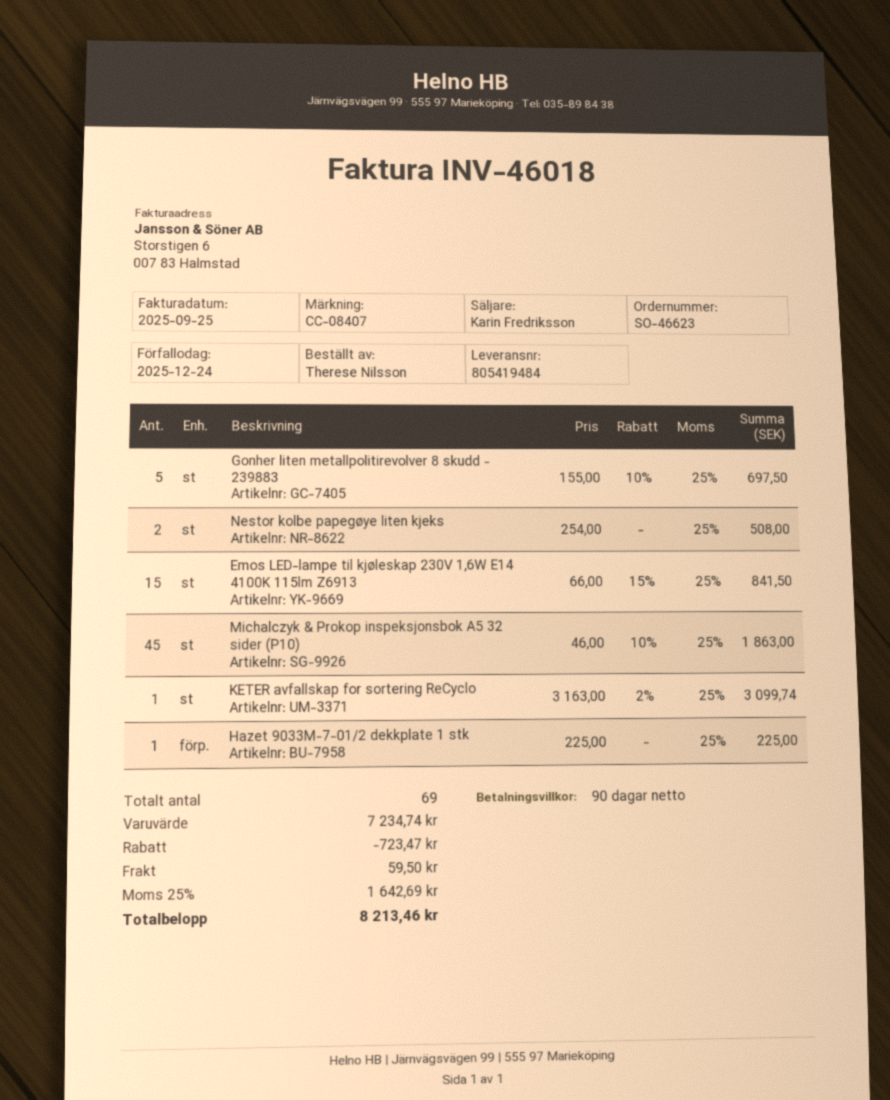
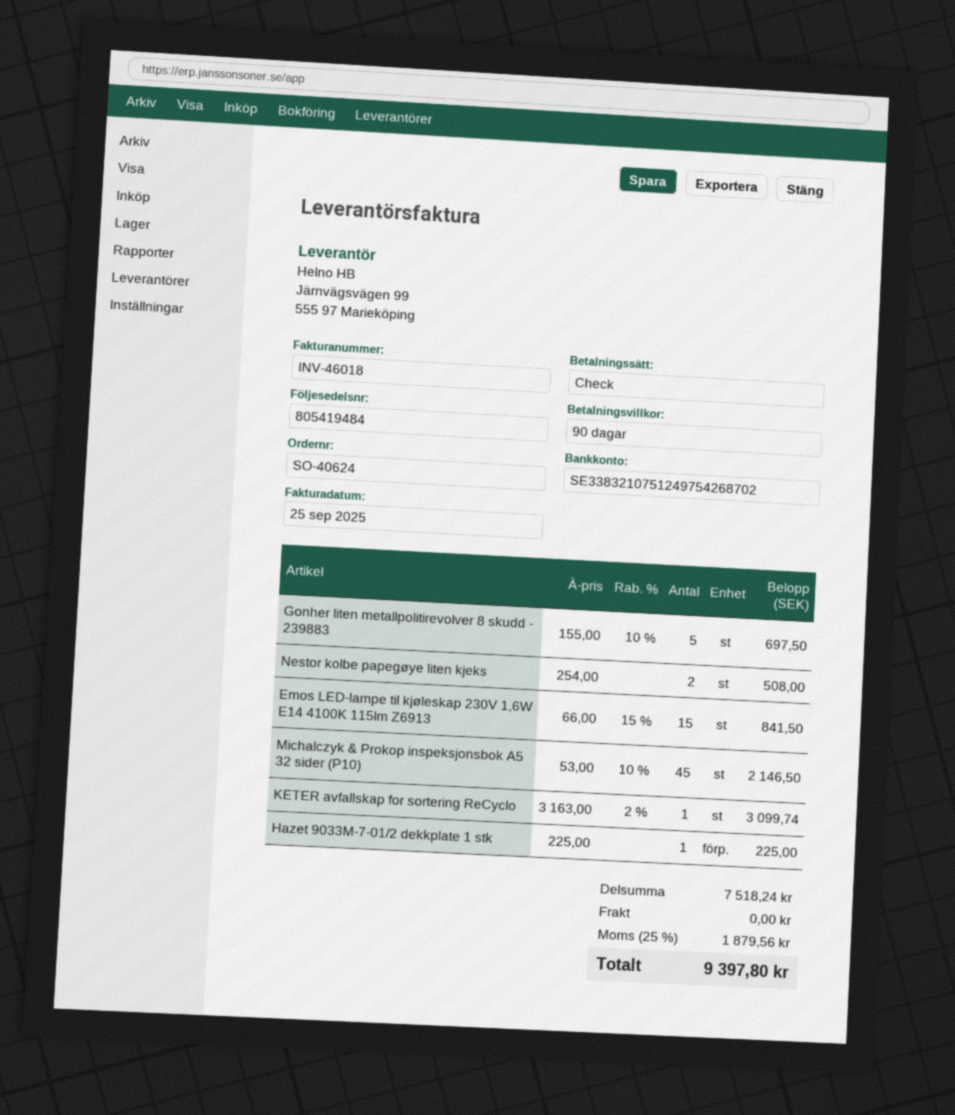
order number: SO-46623 -> SO-40624
Michalczyk & Prokop inspeksjonsbok A5 32 sider (P10): 45 x 46.00 - 10% = 1863.00 -> 45 x 53.00 - 10% = 2146.50
subtotal: 7234.74 -> 7518.24
discount: 723.47 -> none
shipping: 59.50 -> 0.00
tax: 25% = 1642.69 -> 25% = 1879.56
total: 8213.46 -> 9397.80

